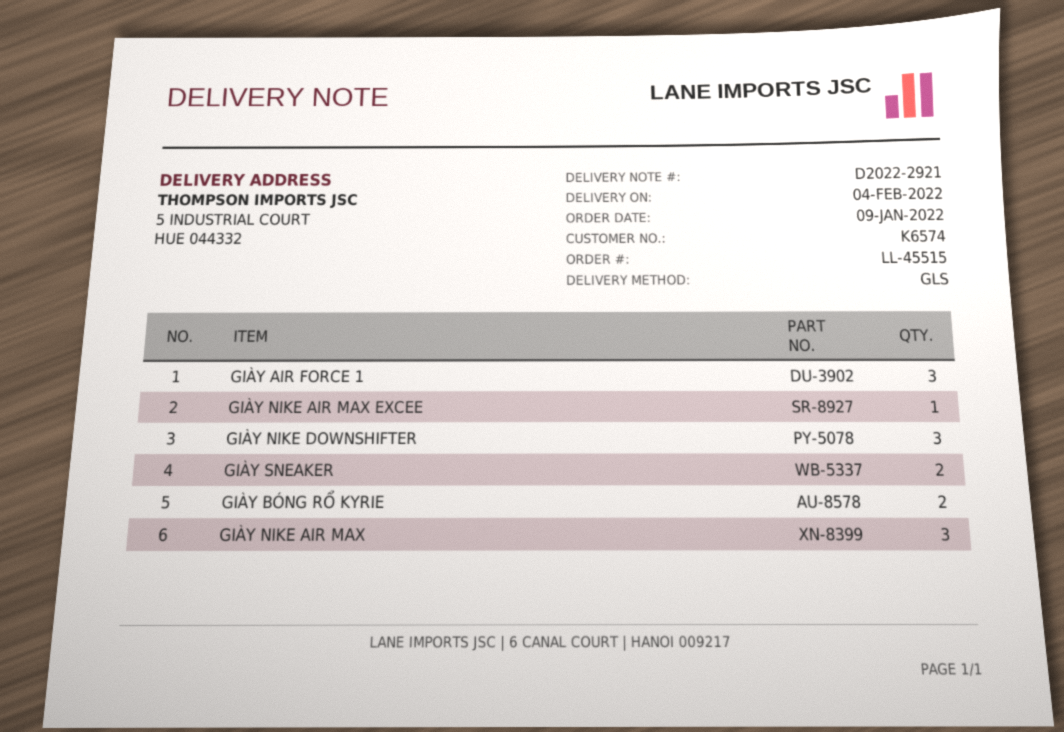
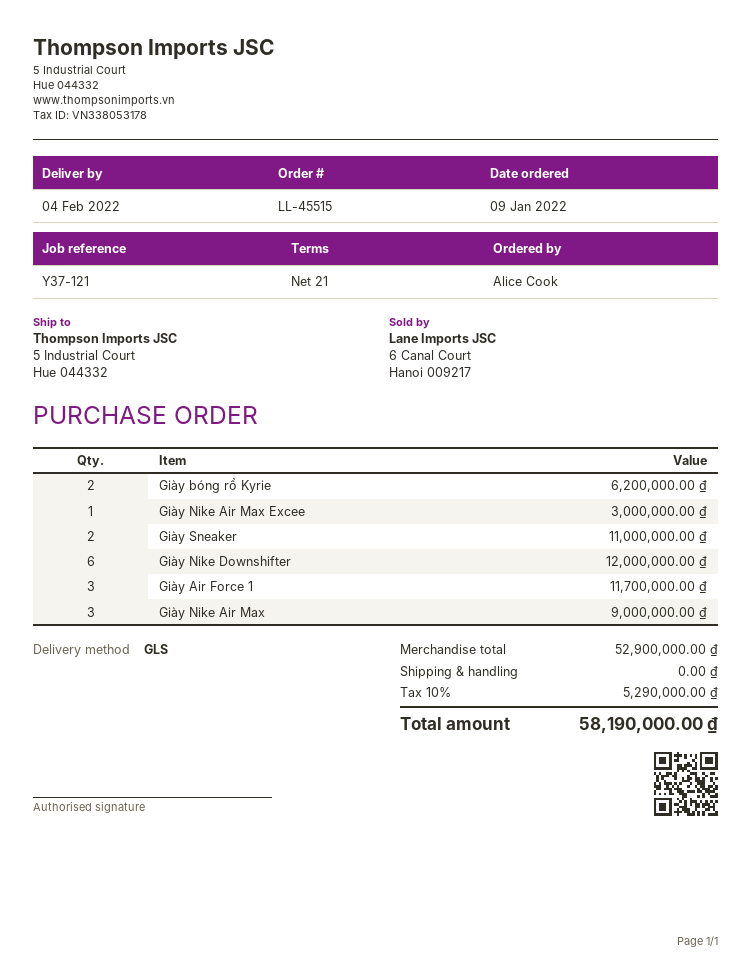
GIÀY NIKE DOWNSHIFTER: 3 -> 6

